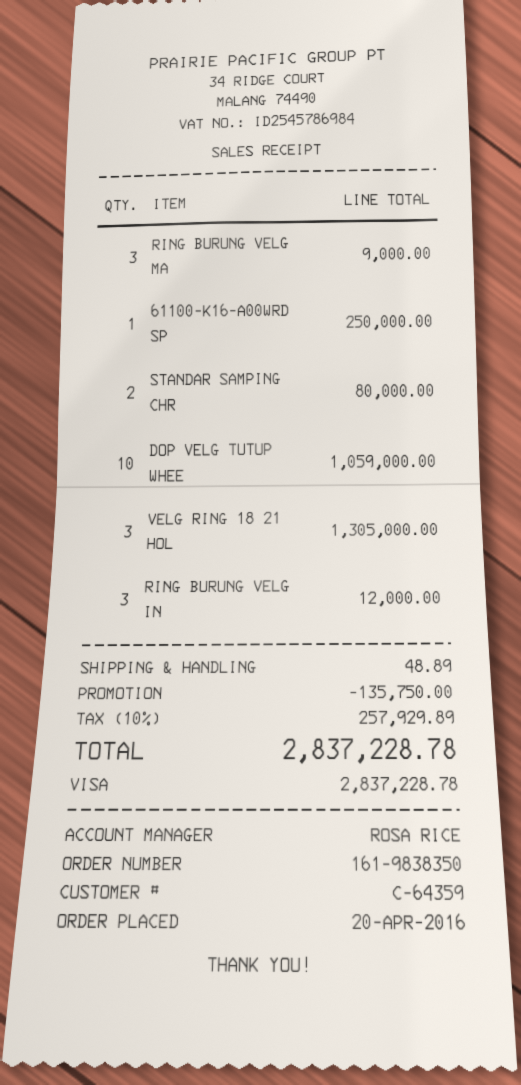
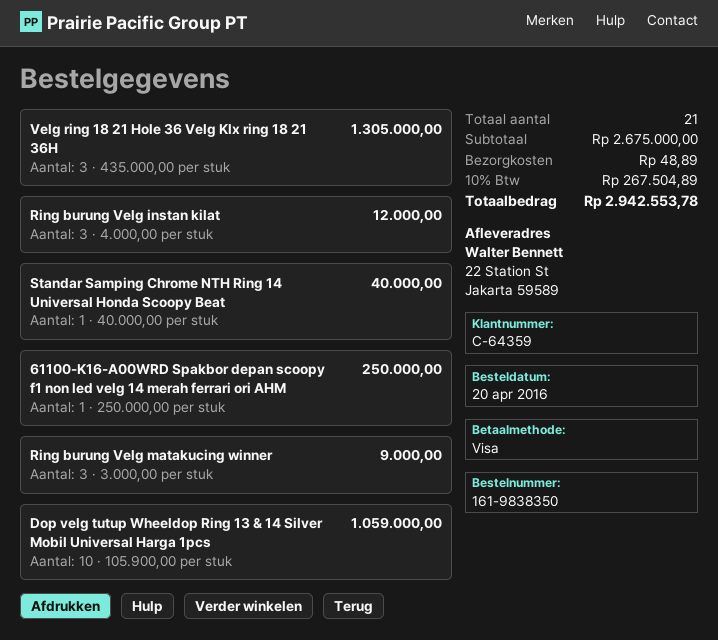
STANDAR SAMPING CHR: 2 for 80000.00 -> 1 for 40000.00
discount: 135750.00 -> none
tax: 10% = 257929.89 -> 10% = 267504.89
total: 2837228.78 -> 2942553.78

